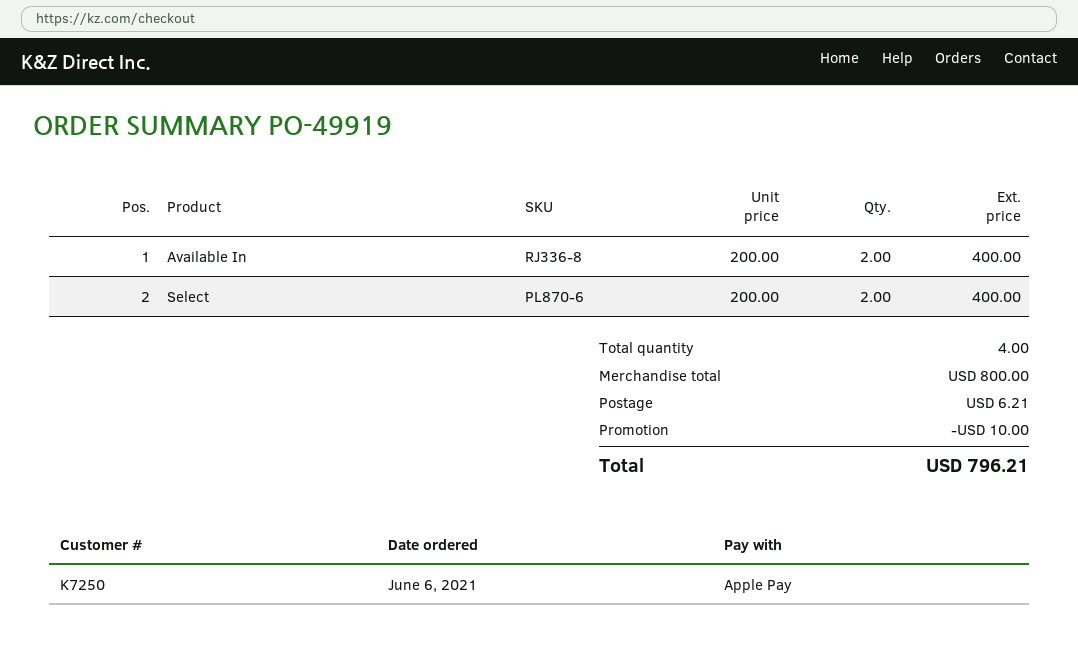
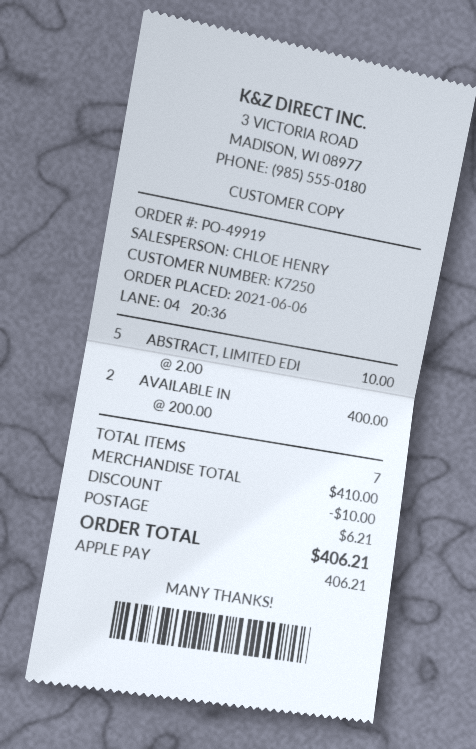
Select: 2 x 200.00 = 400.00 -> none
ABSTRACT, LIMITED EDI: none -> 5 x 2.00 = 10.00
total quantity: 4 -> 7
subtotal: 800.00 -> 410.00
total: 796.21 -> 406.21

